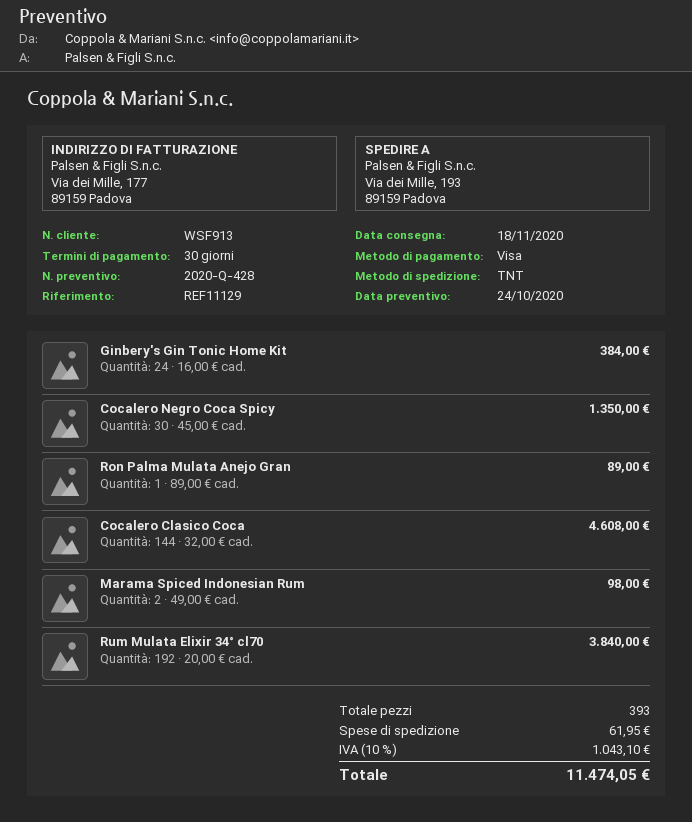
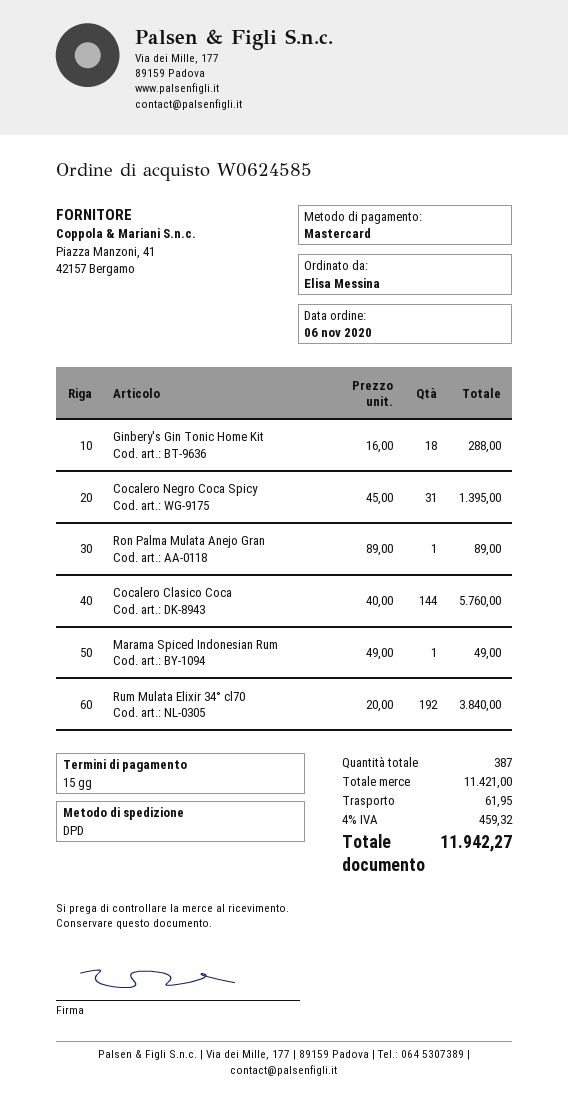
payment terms: 30 days -> 15 days
payment method: Visa -> Mastercard
shipping method: TNT -> DPD
Ginbery's Gin Tonic Home Kit: 24 x 16.00 = 384.00 -> 18 x 16.00 = 288.00
Cocalero Negro Coca Spicy: 30 x 45.00 = 1350.00 -> 31 x 45.00 = 1395.00
Cocalero Clasico Coca: 144 x 32.00 = 4608.00 -> 144 x 40.00 = 5760.00
Marama Spiced Indonesian Rum: 2 x 49.00 = 98.00 -> 1 x 49.00 = 49.00
total quantity: 393 -> 387
tax: 10% = 1043.10 -> 4% = 459.32
total: 11474.05 -> 11942.27

